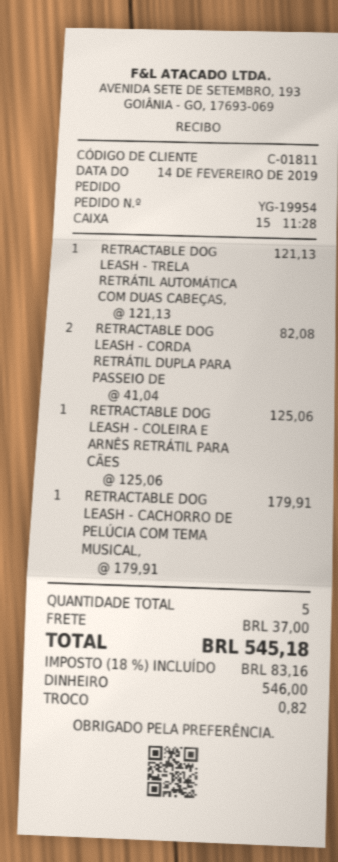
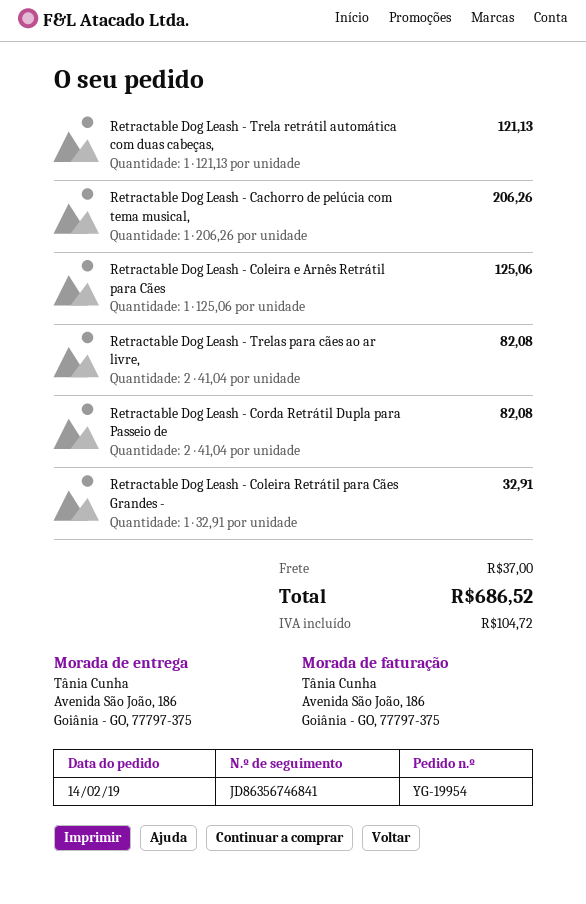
RETRACTABLE DOG LEASH - CACHORRO DE PELÚCIA COM TEMA MUSICAL,: 1 x 179.91 = 179.91 -> 1 x 206.26 = 206.26
Retractable Dog Leash - Trelas para cães ao ar livre,: none -> 2 x 41.04 = 82.08
Retractable Dog Leash - Coleira Retrátil para Cães Grandes -: none -> 1 x 32.91 = 32.91
tax: 83.16 -> 104.72
total: 545.18 -> 686.52

